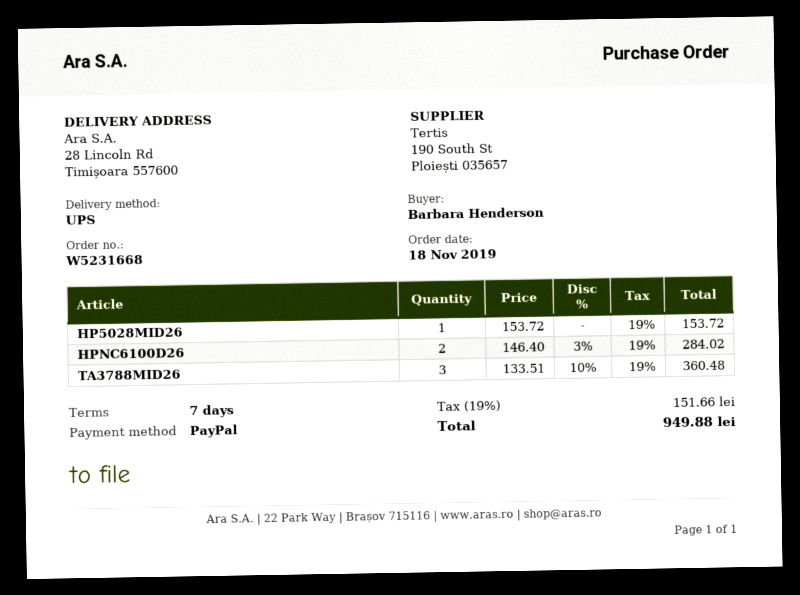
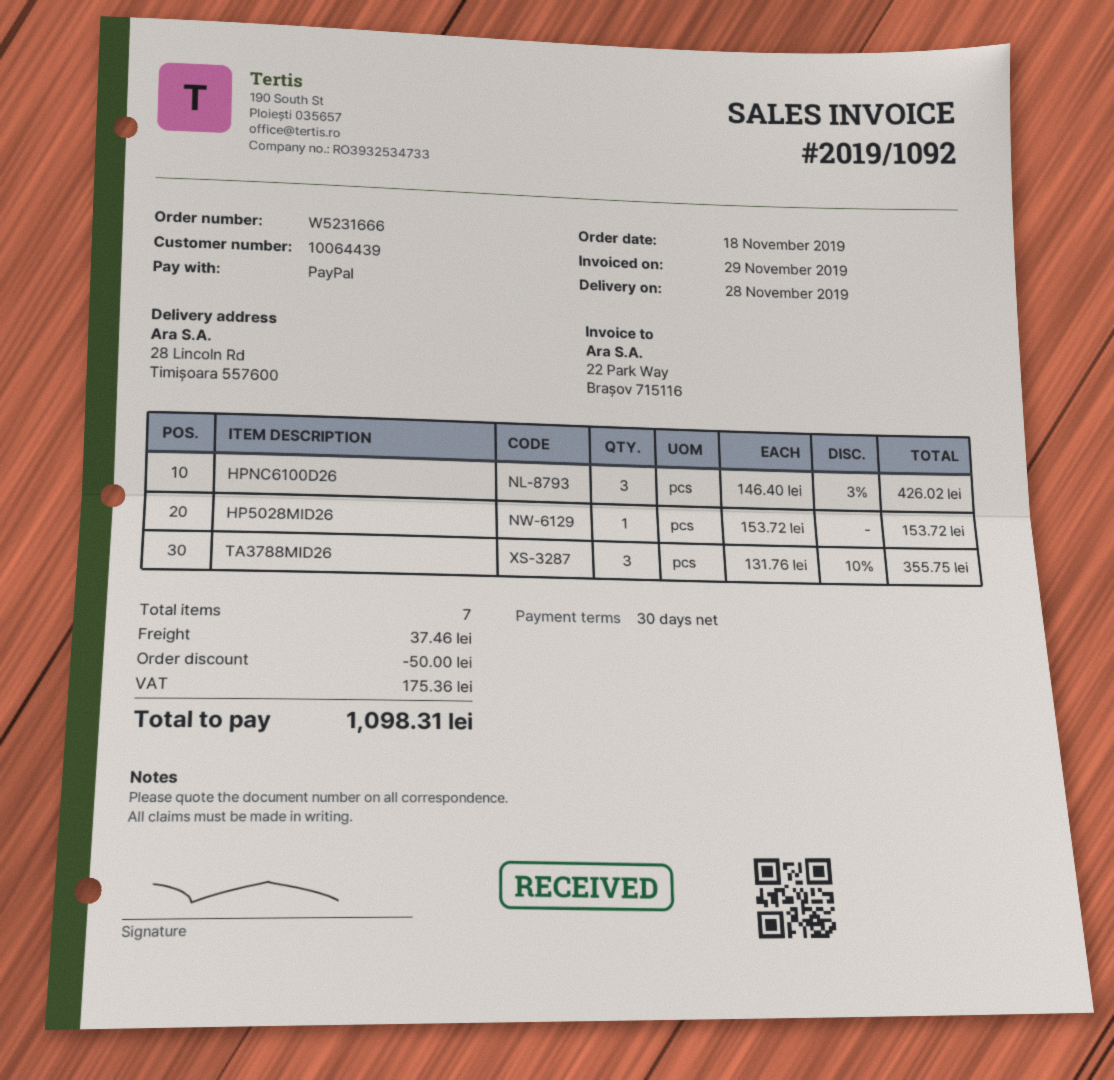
order number: W5231668 -> W5231666
payment terms: 7 days -> 30 days
HPNC6100D26: 2 x 146.40 - 3% = 284.02 -> 3 x 146.40 - 3% = 426.02
TA3788MID26: 3 x 133.51 - 10% = 360.48 -> 3 x 131.76 - 10% = 355.75
discount: none -> 50.00
shipping: none -> 37.46
tax: 151.66 -> 175.36
total: 949.88 -> 1098.31

